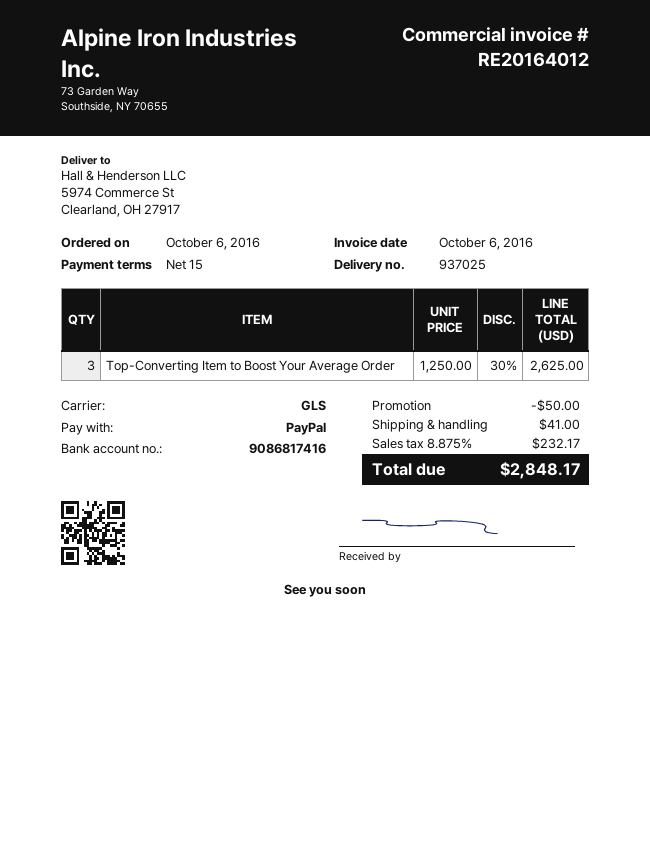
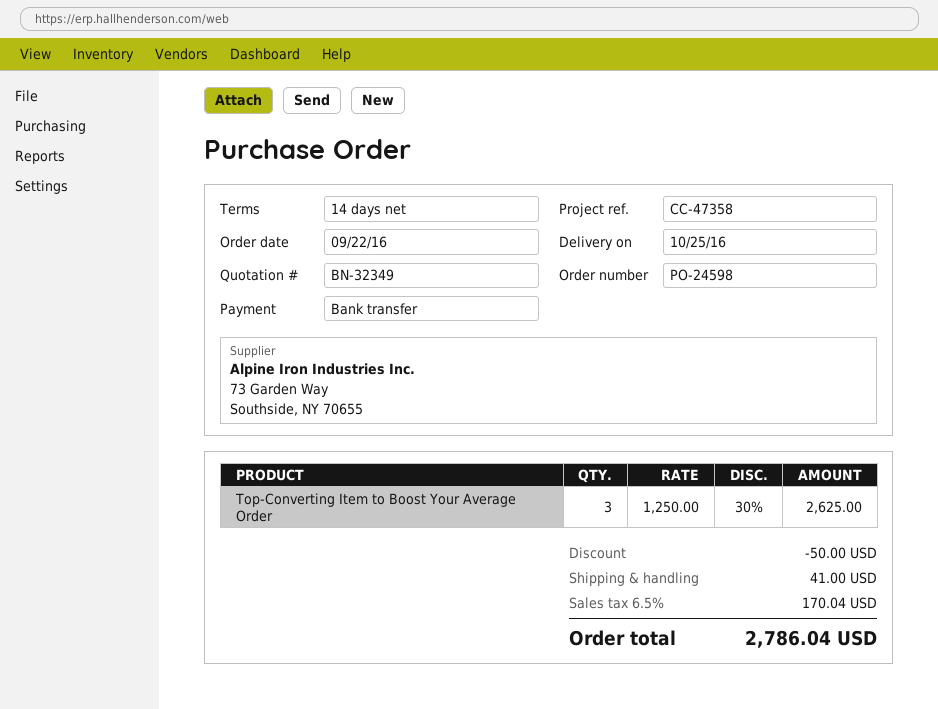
order date: 2016-10-06 -> 2016-09-22
payment terms: 15 days -> 14 days
payment method: PayPal -> bank transfer
tax: 8.875% = 232.17 -> 6.5% = 170.04
total: 2848.17 -> 2786.04

